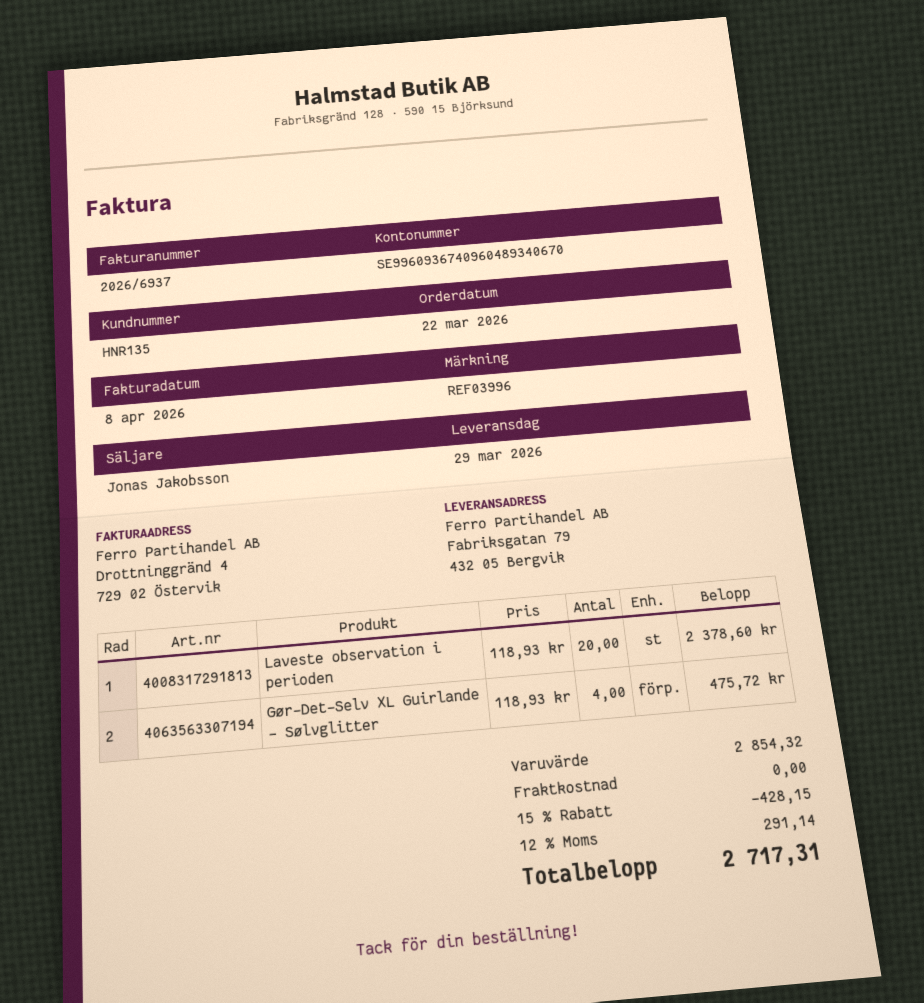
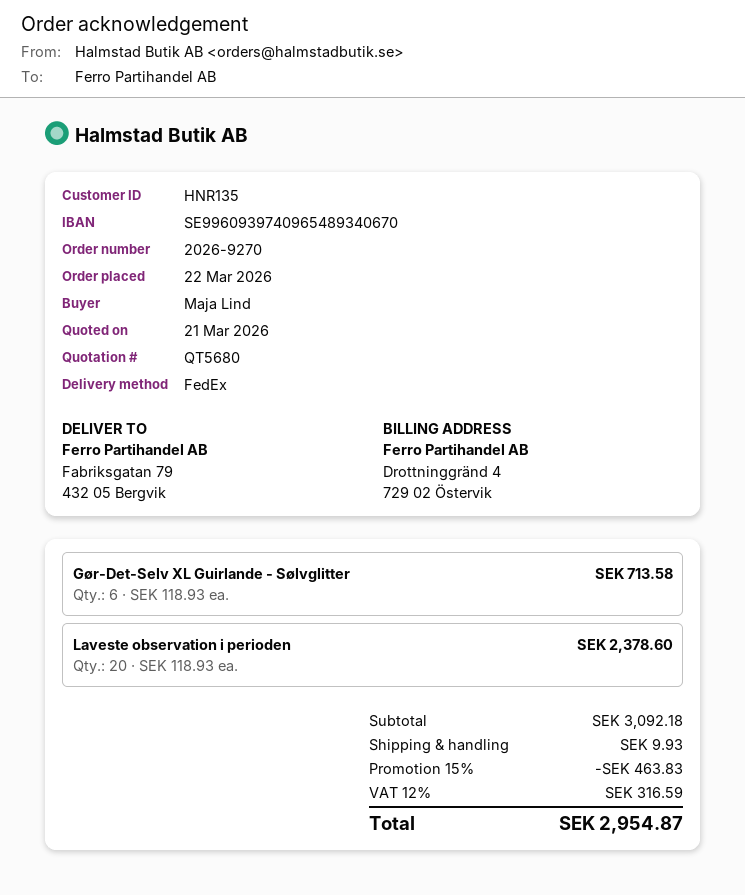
bank account: SE9960936740960489340670 -> SE9960939740965489340670
Gør-Det-Selv XL Guirlande - Sølvglitter: 4 x 118.93 = 475.72 -> 6 x 118.93 = 713.58
subtotal: 2854.32 -> 3092.18
discount: 15% = 428.15 -> 15% = 463.83
shipping: 0.00 -> 9.93
tax: 12% = 291.14 -> 12% = 316.59
total: 2717.31 -> 2954.87

